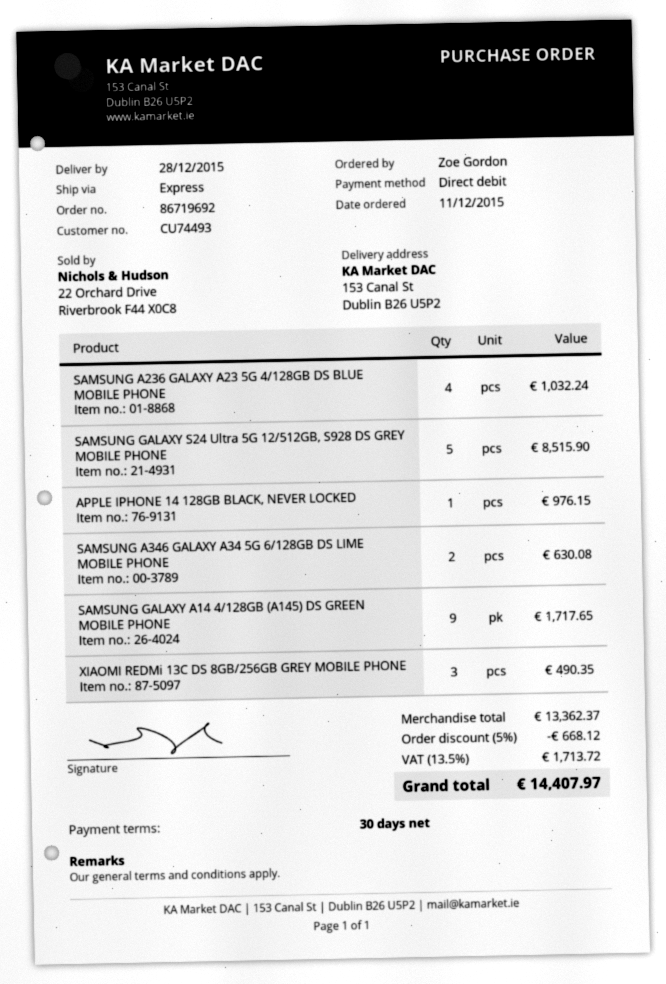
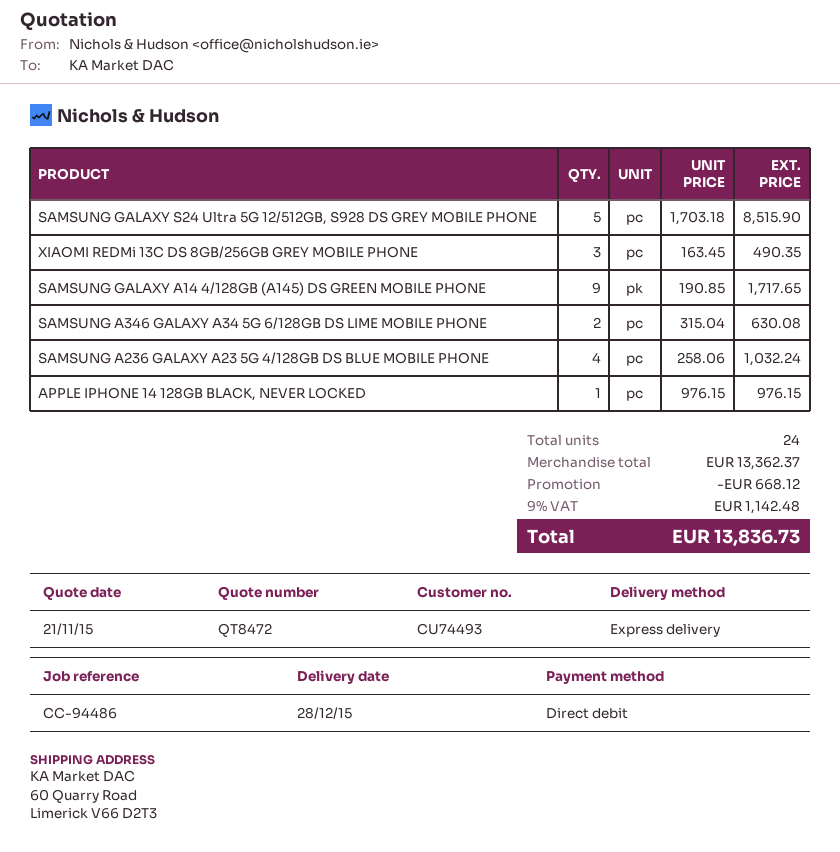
ship to: 153 Canal St, Dublin B26 U5P2 -> 60 Quarry Road, Limerick V66 D2T3
tax: 13.5% = 1713.72 -> 9% = 1142.48
total: 14407.97 -> 13836.73

